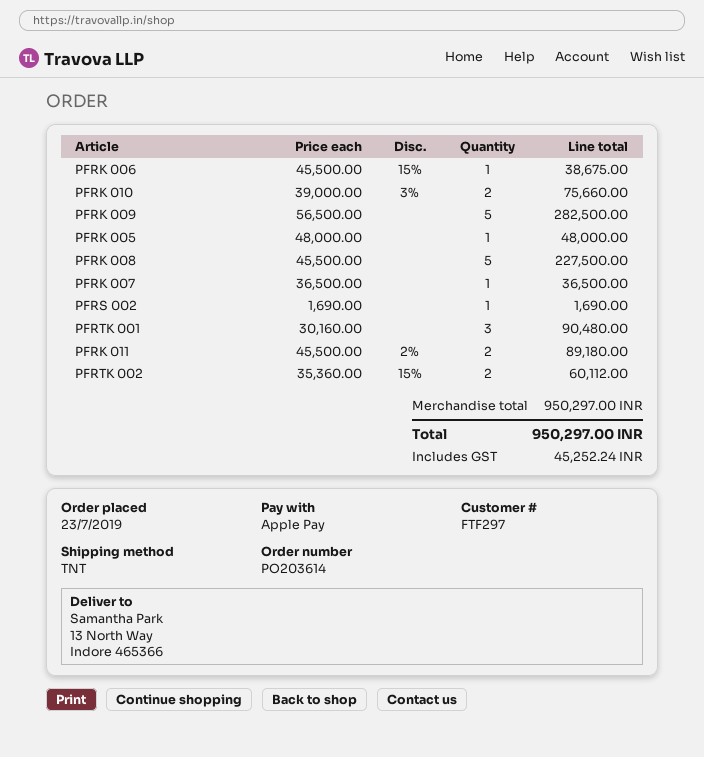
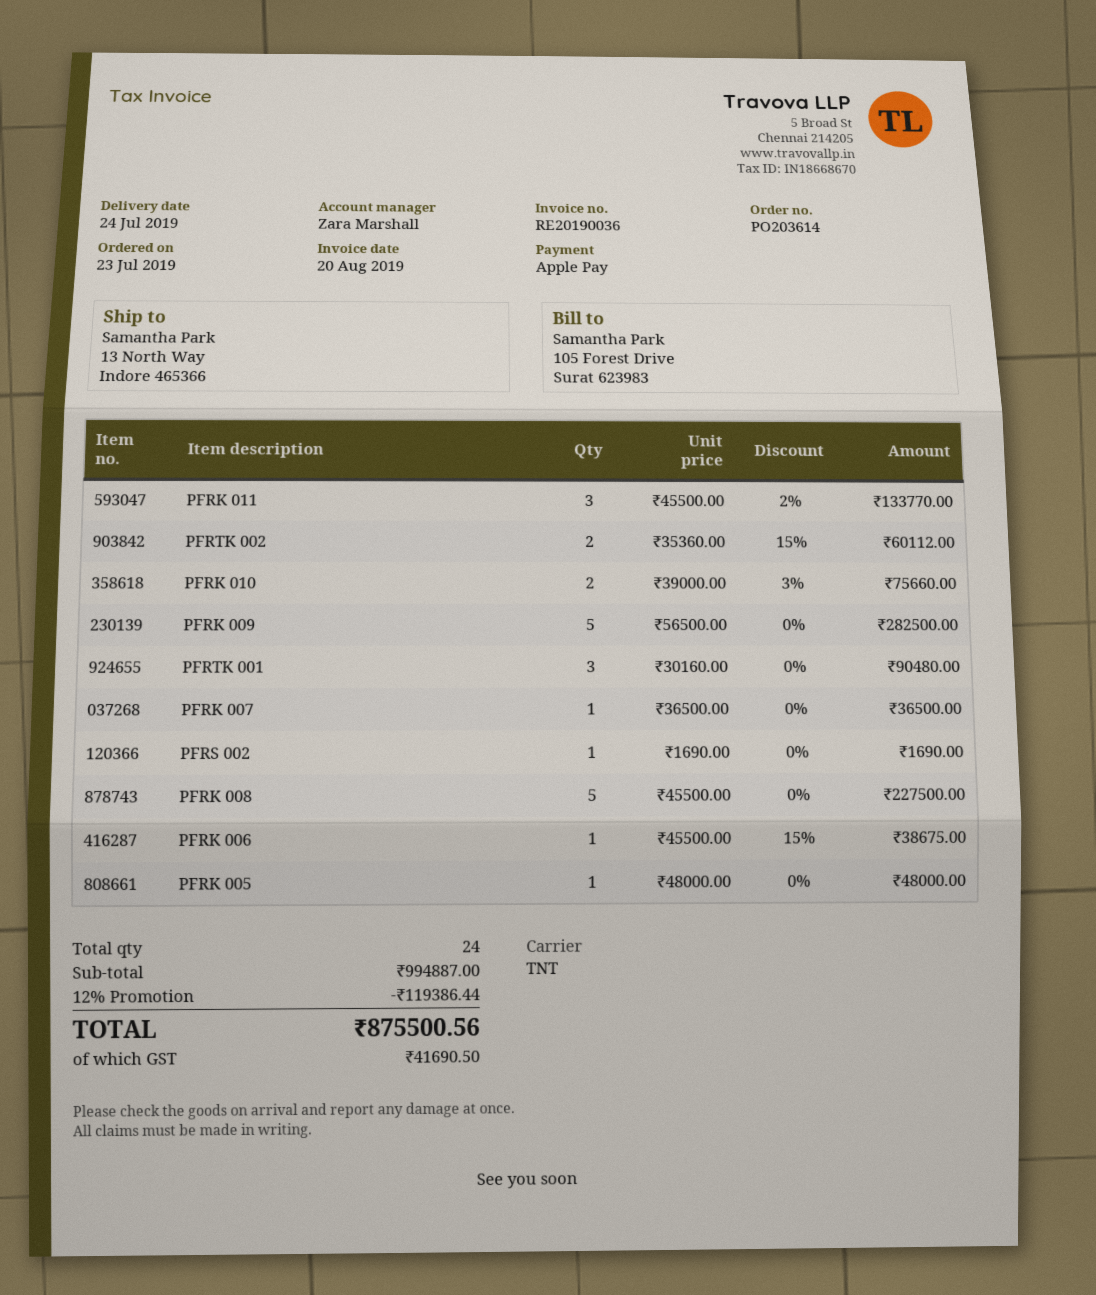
PFRK 011: 2 x 45500.00 - 2% = 89180.00 -> 3 x 45500.00 - 2% = 133770.00
subtotal: 950297.00 -> 994887.00
discount: none -> 12% = 119386.44
tax: 45252.24 -> 41690.50
total: 950297.00 -> 875500.56

